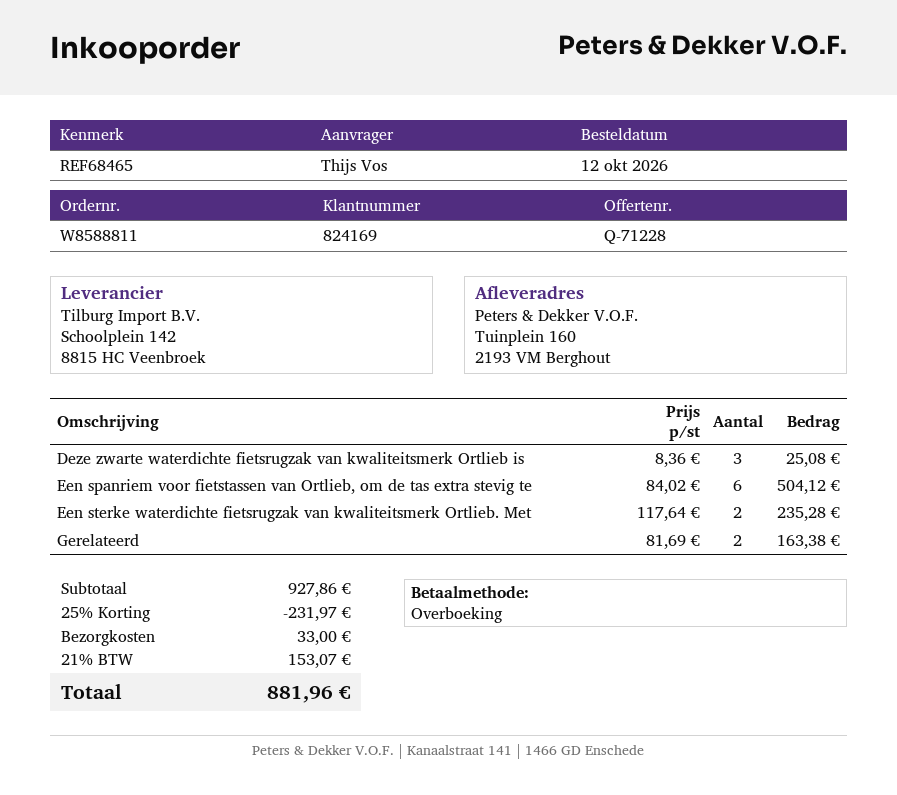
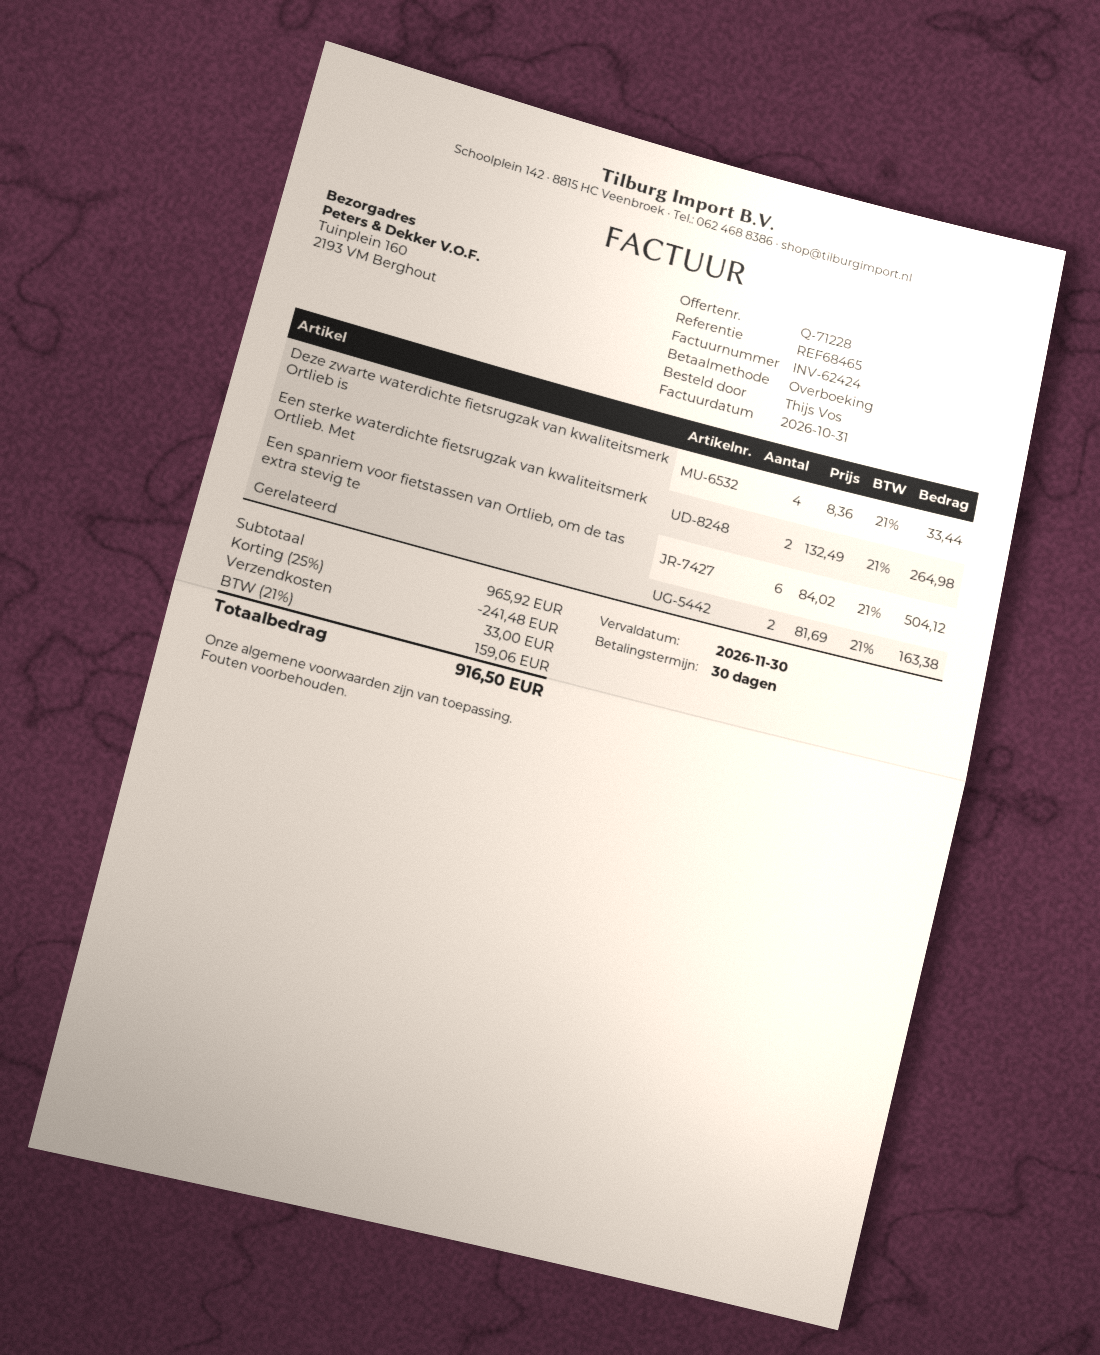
Deze zwarte waterdichte fietsrugzak van kwaliteitsmerk Ortlieb is: 3 x 8.36 = 25.08 -> 4 x 8.36 = 33.44
Een sterke waterdichte fietsrugzak van kwaliteitsmerk Ortlieb. Met: 2 x 117.64 = 235.28 -> 2 x 132.49 = 264.98
subtotal: 927.86 -> 965.92
discount: 25% = 231.97 -> 25% = 241.48
tax: 21% = 153.07 -> 21% = 159.06
total: 881.96 -> 916.50

